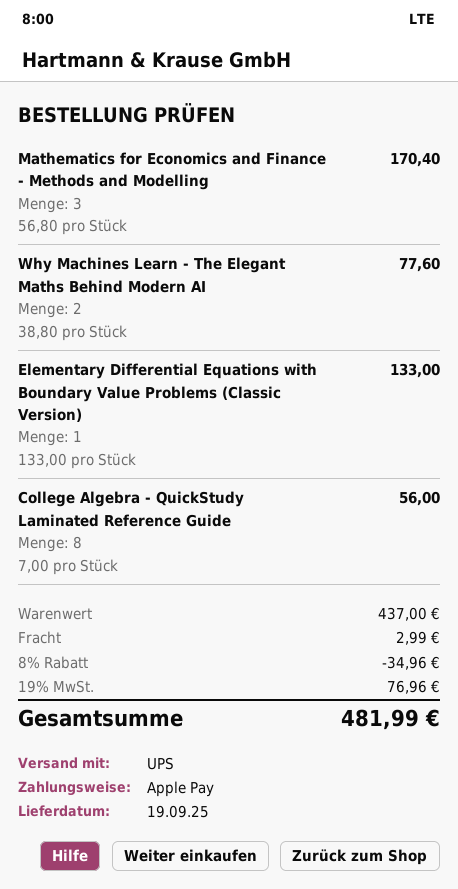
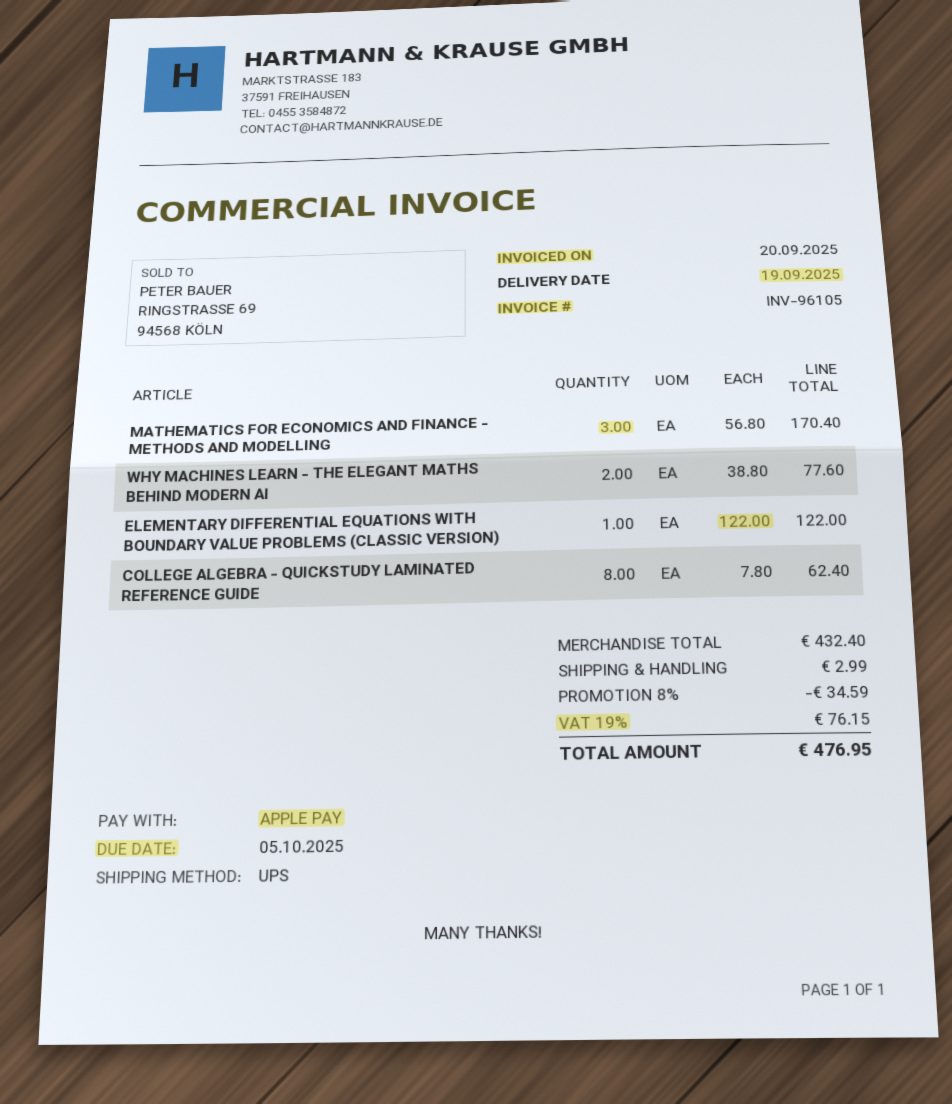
Elementary Differential Equations with Boundary Value Problems (Classic Version): 1 x 133.00 = 133.00 -> 1 x 122.00 = 122.00
College Algebra - QuickStudy Laminated Reference Guide: 8 x 7.00 = 56.00 -> 8 x 7.80 = 62.40
subtotal: 437.00 -> 432.40
discount: 8% = 34.96 -> 8% = 34.59
tax: 19% = 76.96 -> 19% = 76.15
total: 481.99 -> 476.95

